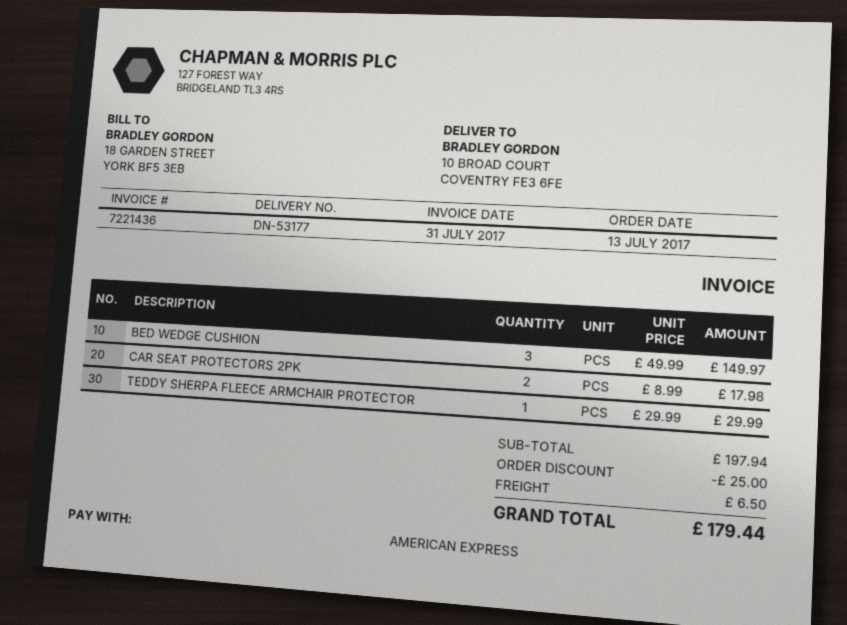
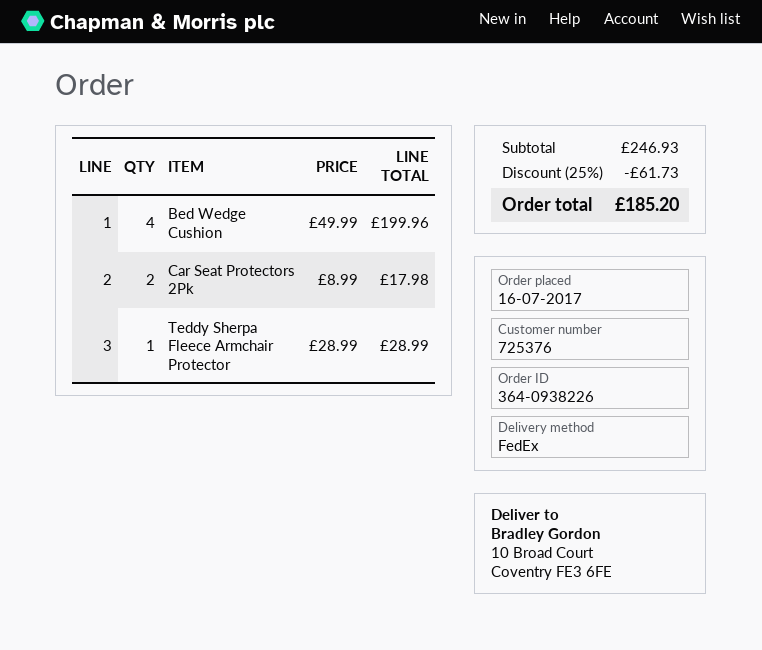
order date: 2017-07-13 -> 2017-07-16
BED WEDGE CUSHION: 3 x 49.99 = 149.97 -> 4 x 49.99 = 199.96
TEDDY SHERPA FLEECE ARMCHAIR PROTECTOR: 1 x 29.99 = 29.99 -> 1 x 28.99 = 28.99
subtotal: 197.94 -> 246.93
discount: 25.00 -> 61.73
shipping: 6.50 -> none
total: 179.44 -> 185.20

